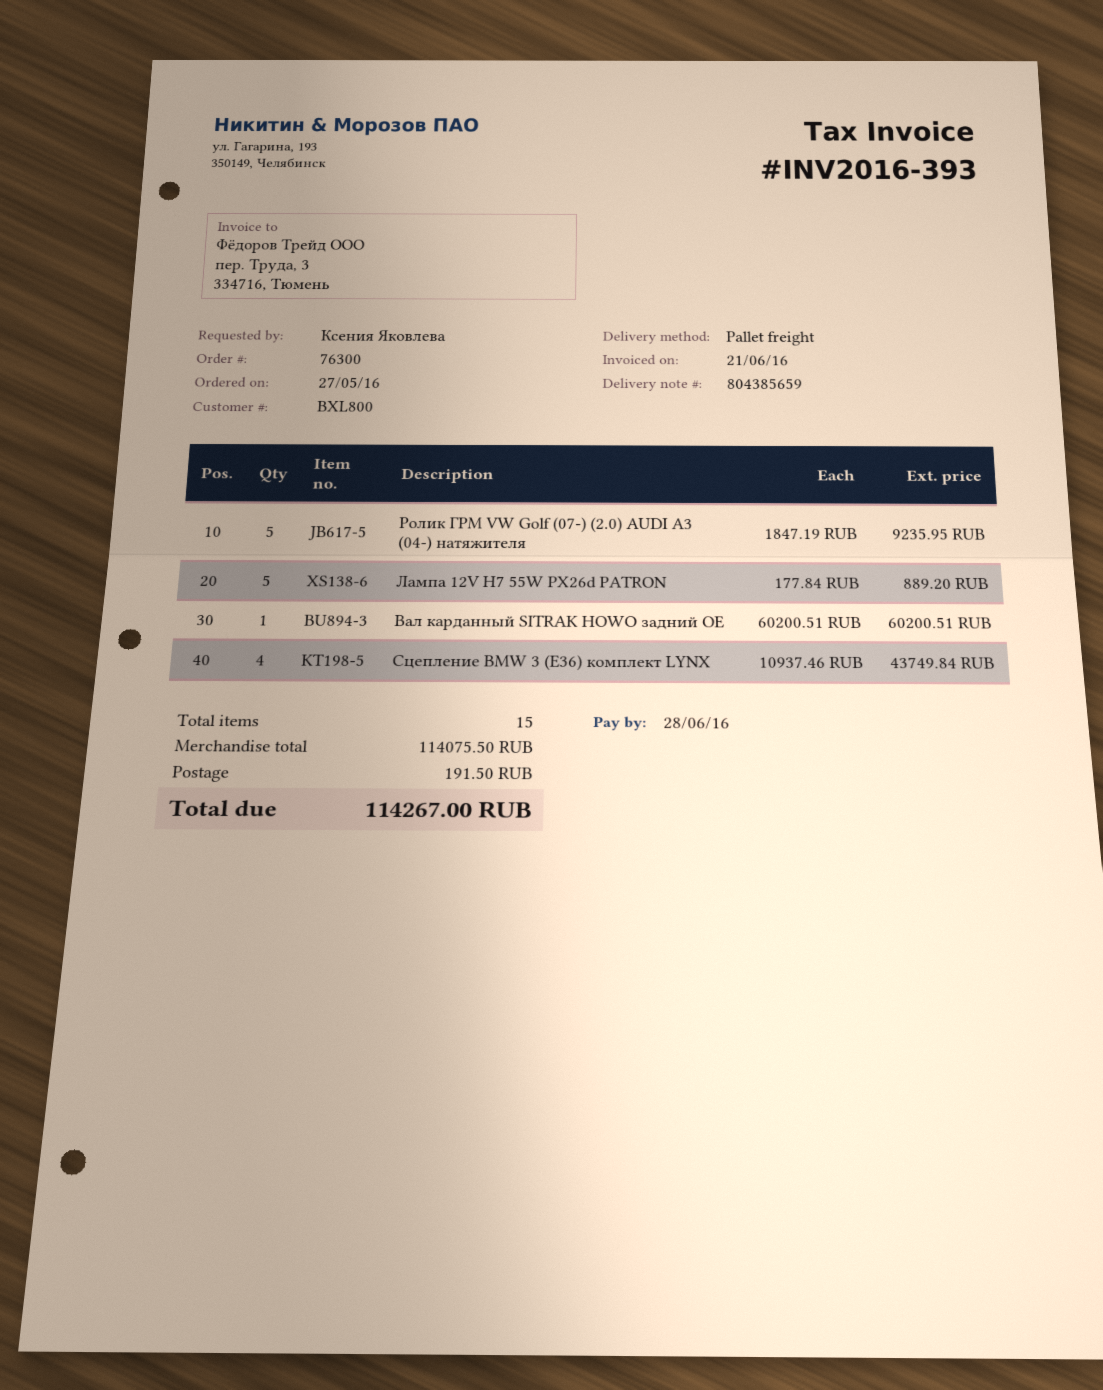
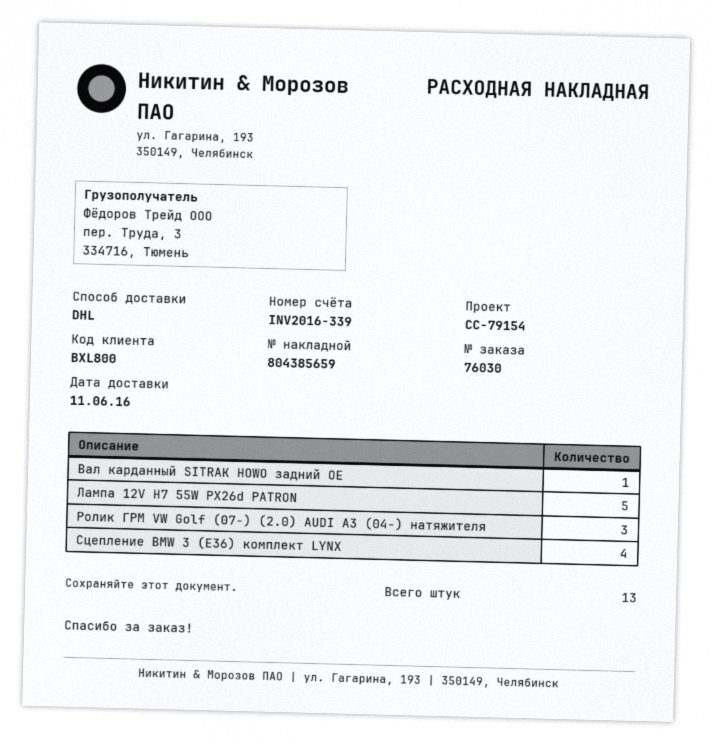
order number: 76300 -> 76030
invoice number: INV2016-393 -> INV2016-339
shipping method: pallet freight -> DHL
Ролик ГРМ VW Golf (07-) (2.0) AUDI A3 (04-) натяжителя: 5 -> 3
total quantity: 15 -> 13

